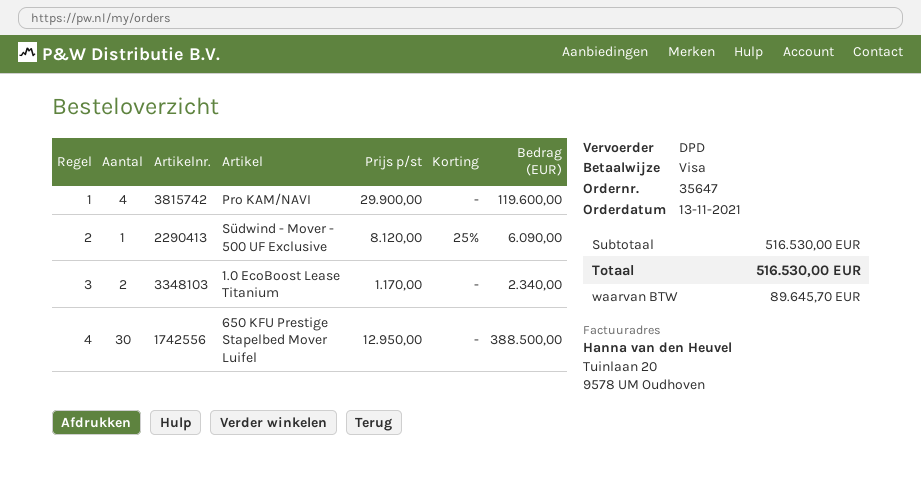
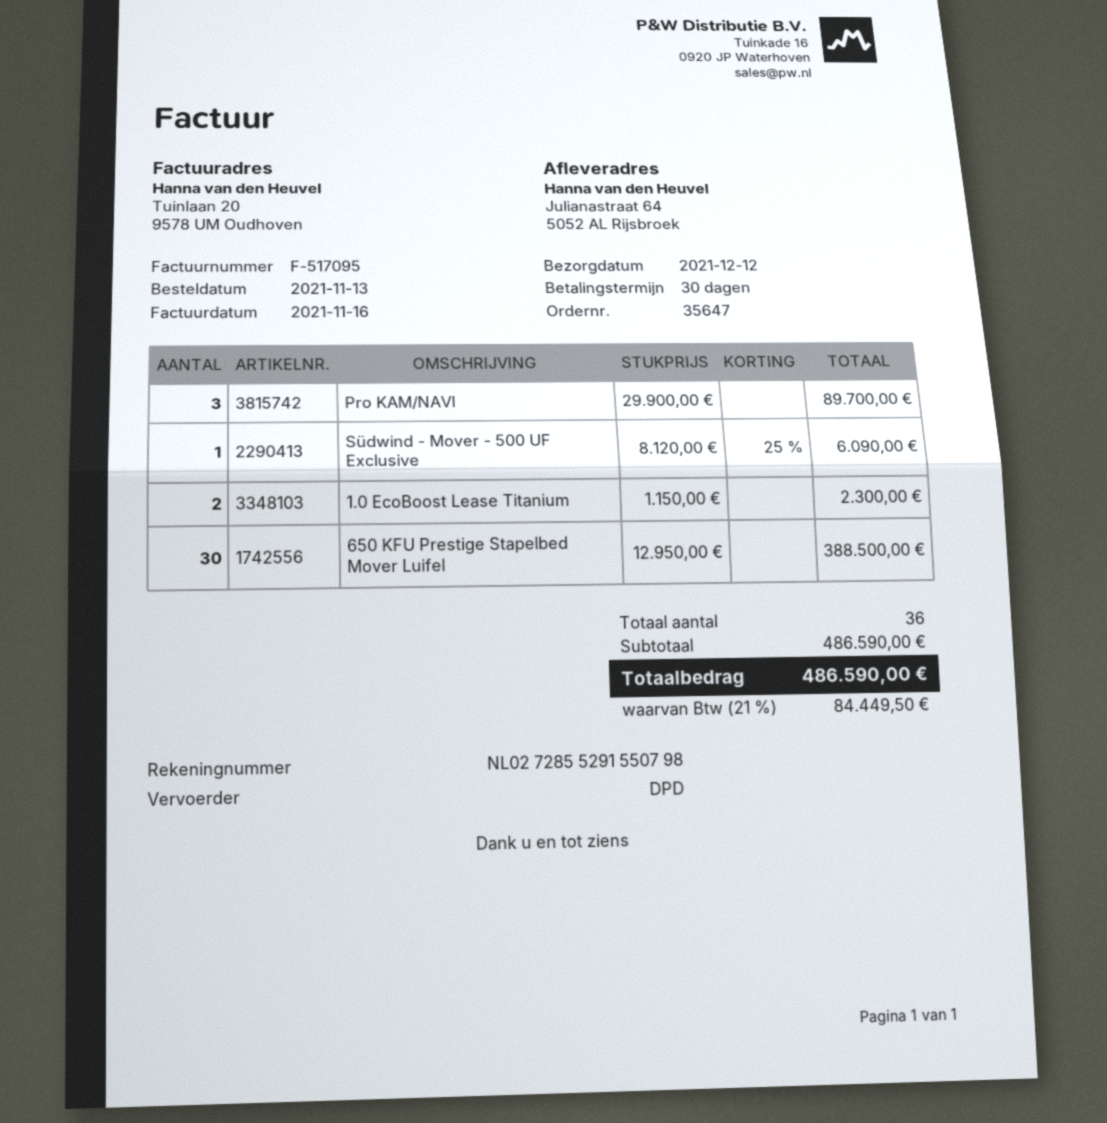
Pro KAM/NAVI: 4 x 29900.00 = 119600.00 -> 3 x 29900.00 = 89700.00
1.0 EcoBoost Lease Titanium: 2 x 1170.00 = 2340.00 -> 2 x 1150.00 = 2300.00
subtotal: 516530.00 -> 486590.00
tax: 89645.70 -> 84449.50
total: 516530.00 -> 486590.00

